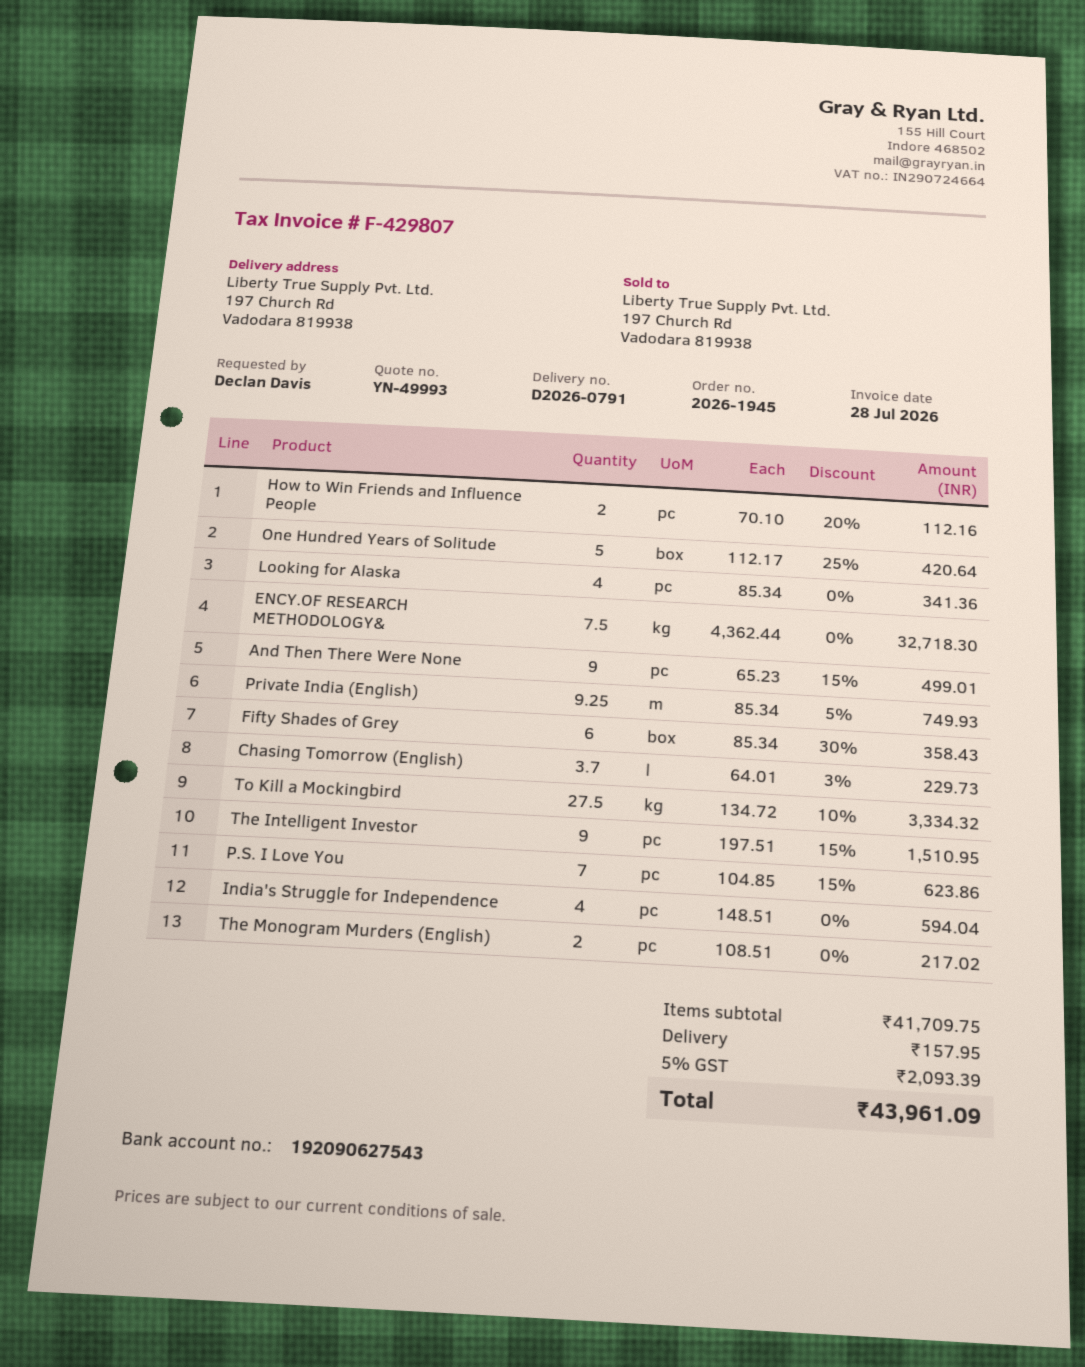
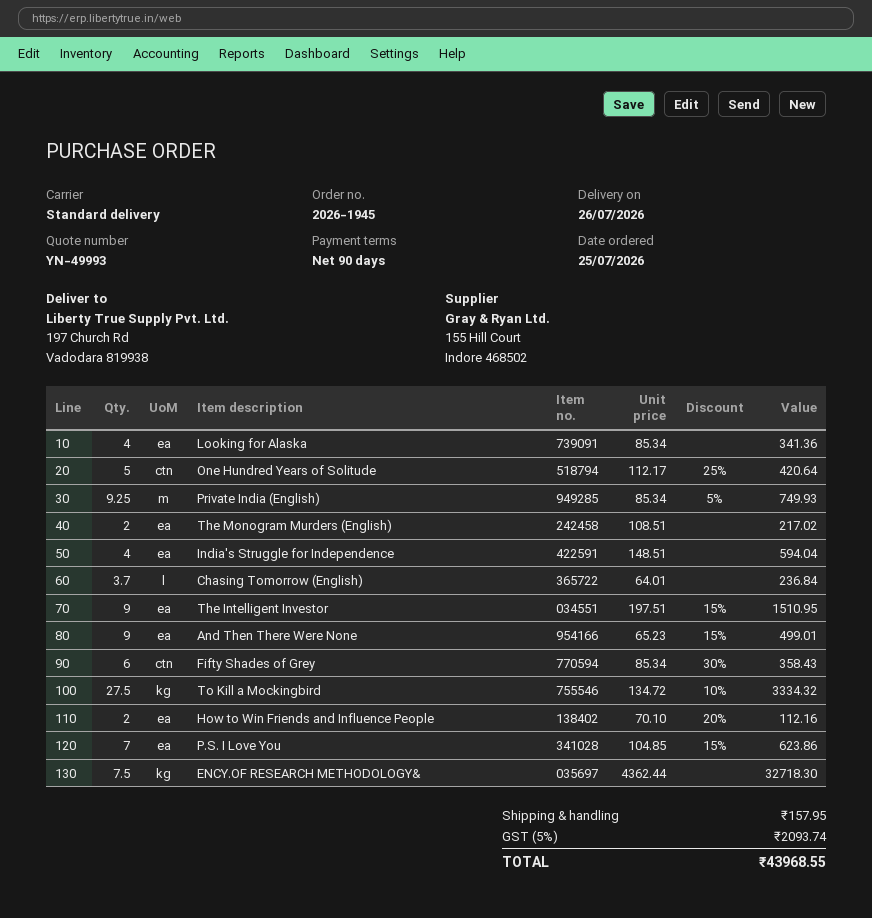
Chasing Tomorrow (English): 3.7 x 64.01 - 3% = 229.73 -> 3.7 x 64.01 = 236.84
tax: 5% = 2093.39 -> 5% = 2093.74
total: 43961.09 -> 43968.55

